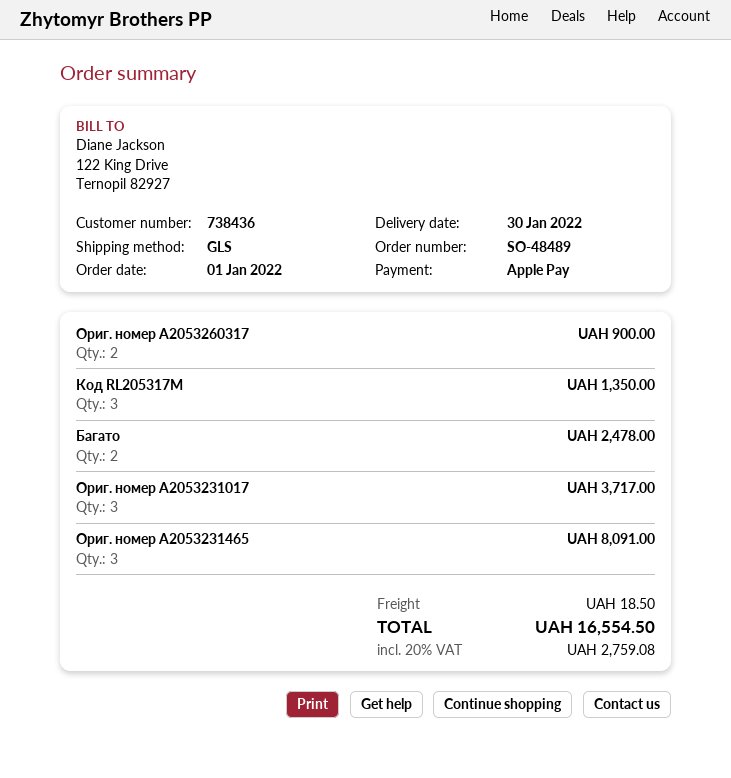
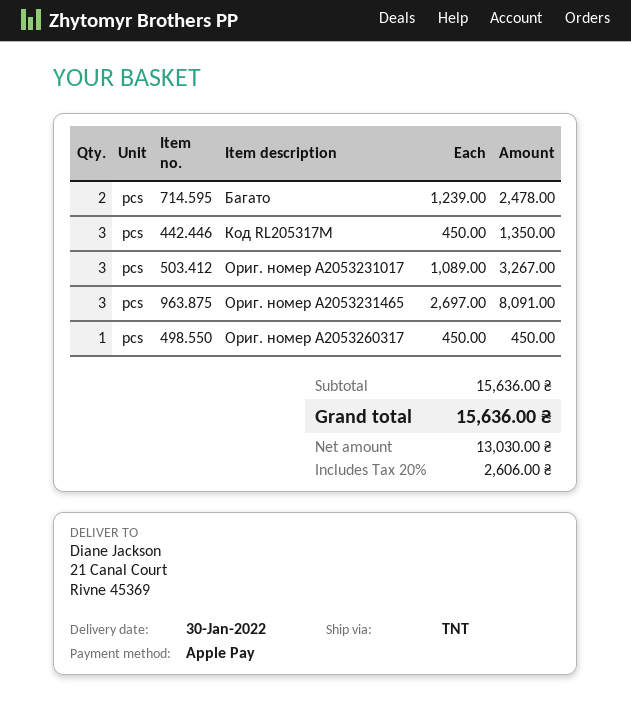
shipping method: GLS -> TNT
Ориг. номер A2053260317: 2 for 900.00 -> 1 for 450.00
Ориг. номер A2053231017: 3 for 3717.00 -> 3 for 3267.00
shipping: 18.50 -> none
tax: 20% = 2759.08 -> 20% = 2606.00
total: 16554.50 -> 15636.00

